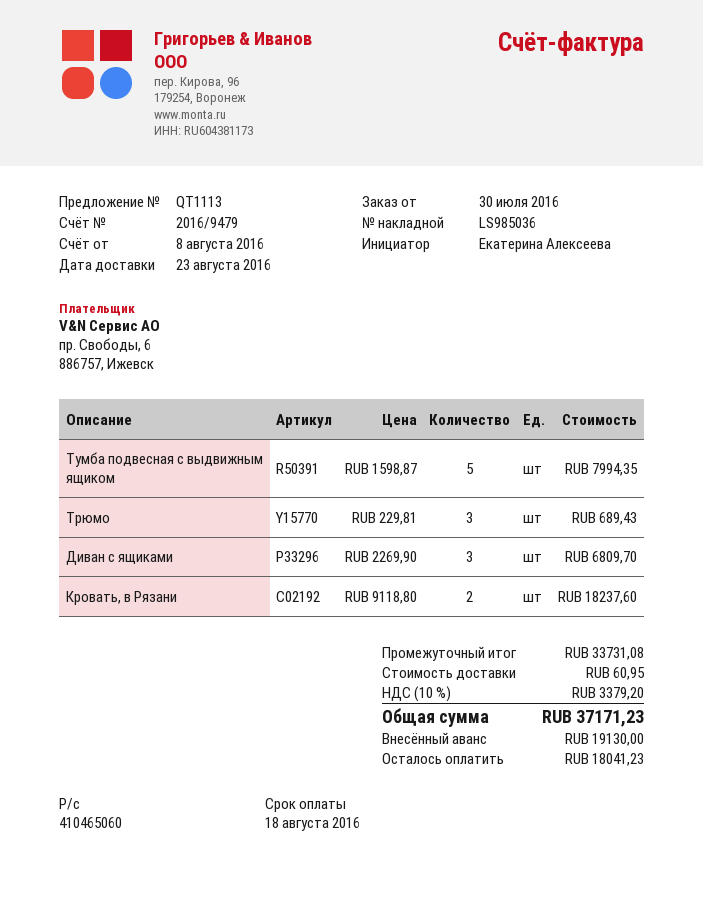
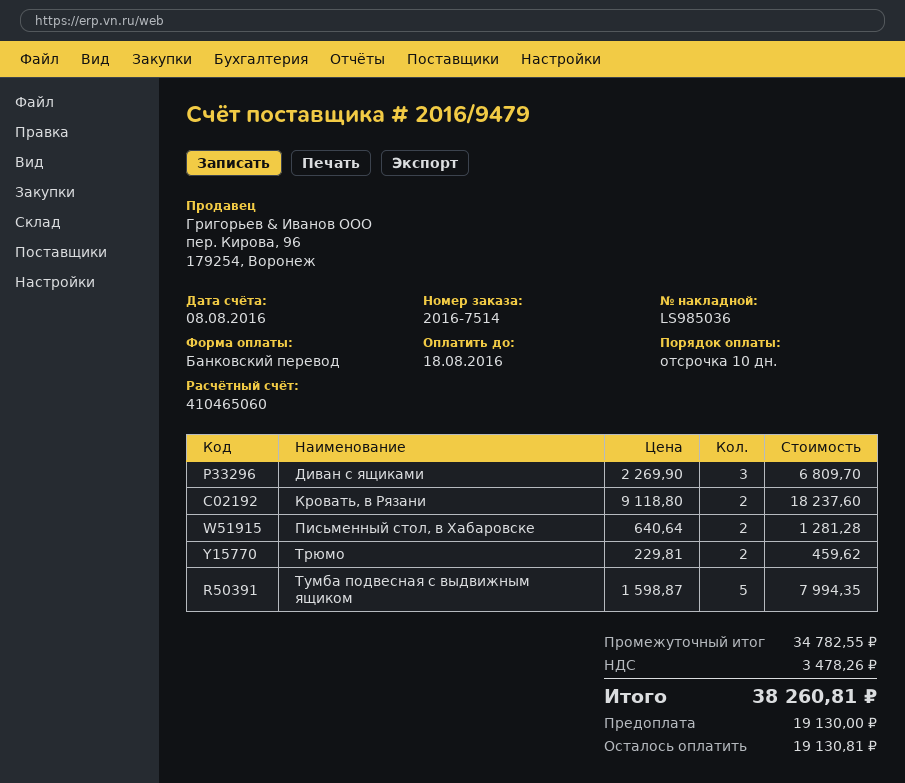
Трюмо: 3 x 229.81 = 689.43 -> 2 x 229.81 = 459.62
Письменный стол, в Хабаровске: none -> 2 x 640.64 = 1281.28
subtotal: 33731.08 -> 34782.55
shipping: 60.95 -> none
tax: 3379.20 -> 3478.26
total: 37171.23 -> 38260.81
balance: 18041.23 -> 19130.81

